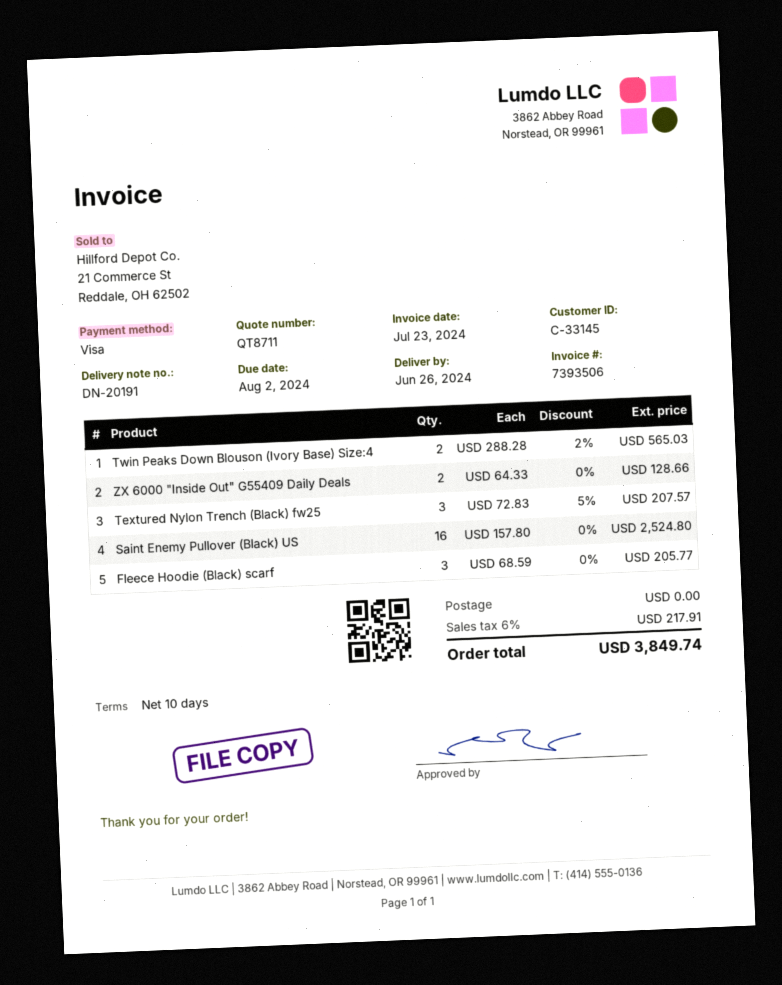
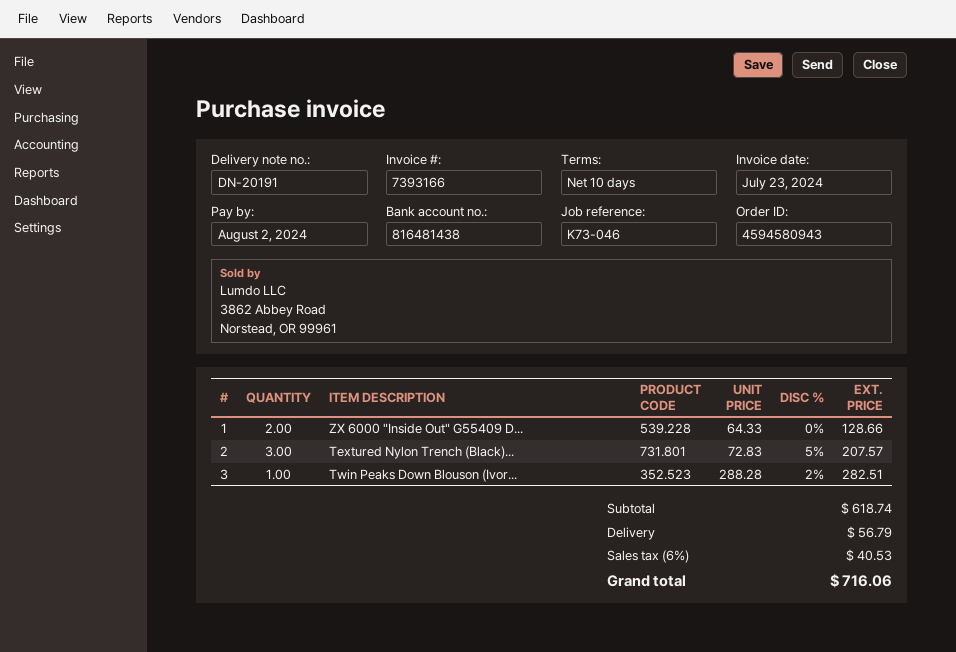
invoice number: 7393506 -> 7393166
Twin Peaks Down Blouson (Ivory Base) Size:4: 2 x 288.28 - 2% = 565.03 -> 1 x 288.28 - 2% = 282.51
Saint Enemy Pullover (Black) US: 16 x 157.80 = 2524.80 -> none
Fleece Hoodie (Black) scarf: 3 x 68.59 = 205.77 -> none
shipping: 0.00 -> 56.79
tax: 6% = 217.91 -> 6% = 40.53
total: 3849.74 -> 716.06

